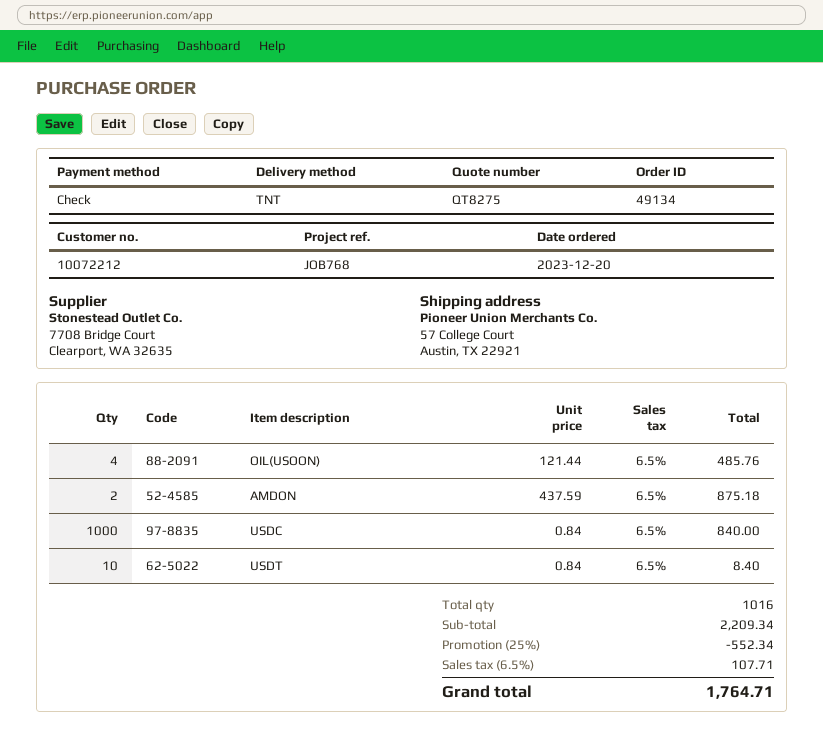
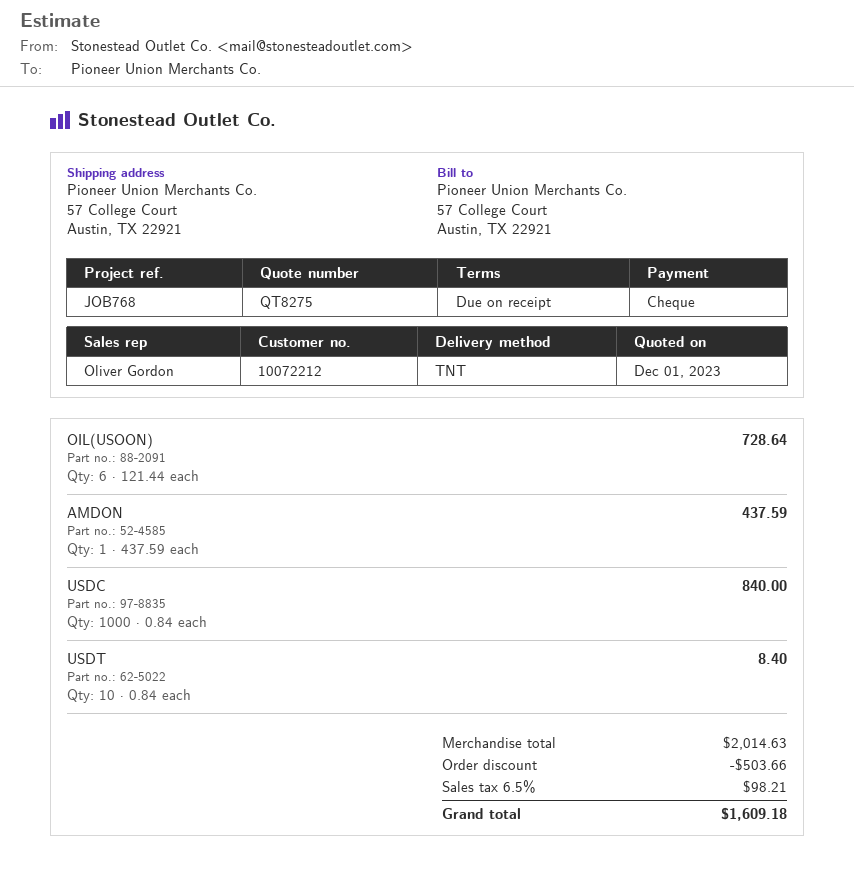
OIL(USOON): 4 x 121.44 = 485.76 -> 6 x 121.44 = 728.64
AMDON: 2 x 437.59 = 875.18 -> 1 x 437.59 = 437.59
subtotal: 2209.34 -> 2014.63
discount: 552.34 -> 503.66
tax: 6.5% = 107.71 -> 6.5% = 98.21
total: 1764.71 -> 1609.18

